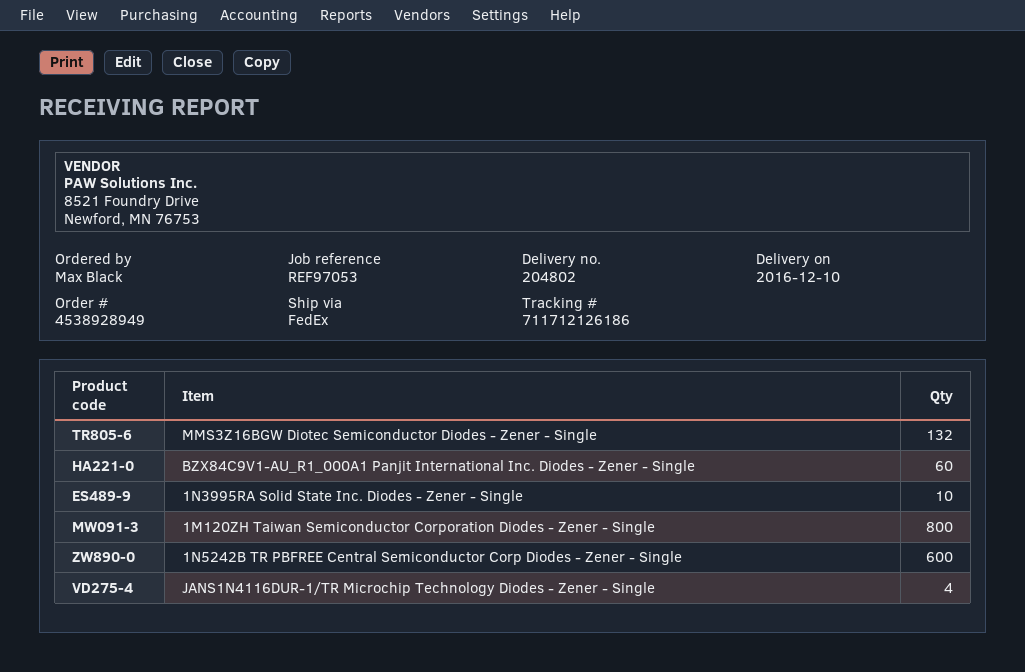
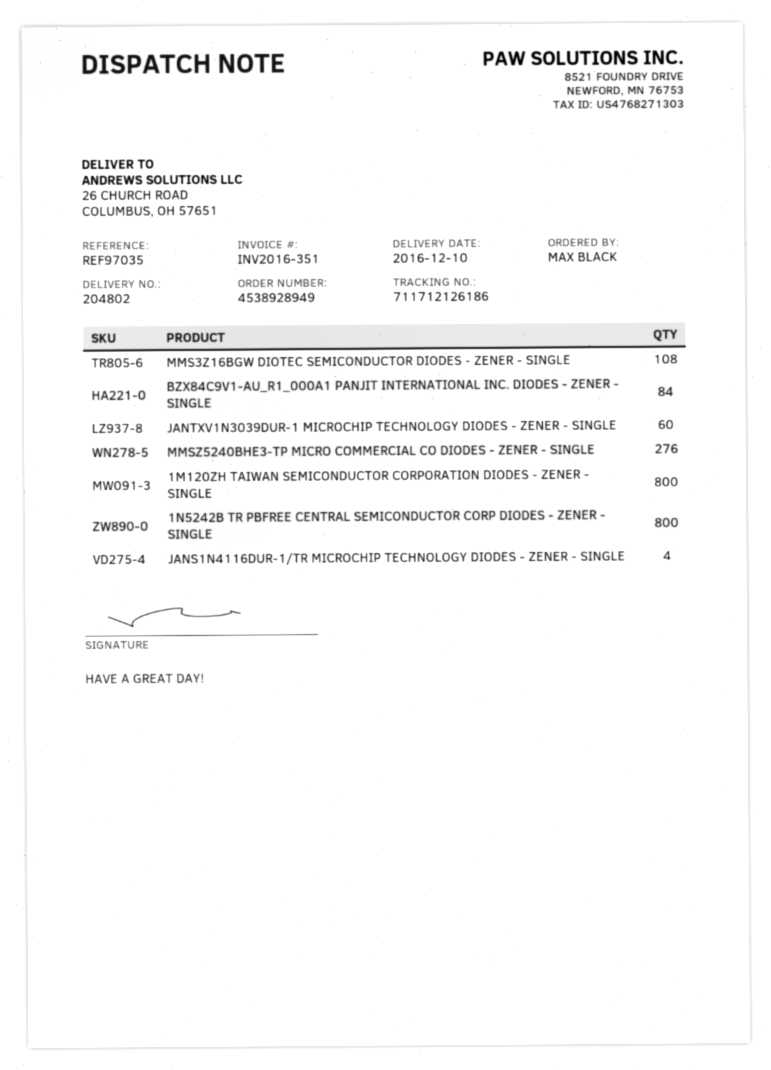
reference: REF97053 -> REF97035
MMS3Z16BGW Diotec Semiconductor Diodes - Zener - Single: 132 -> 108
BZX84C9V1-AU_R1_000A1 Panjit International Inc. Diodes - Zener - Single: 60 -> 84
1N3995RA Solid State Inc. Diodes - Zener - Single: 10 -> none
1N5242B TR PBFREE Central Semiconductor Corp Diodes - Zener - Single: 600 -> 800
JANTXV1N3039DUR-1 MICROCHIP TECHNOLOGY DIODES - ZENER - SINGLE: none -> 60
MMSZ5240BHE3-TP MICRO COMMERCIAL CO DIODES - ZENER - SINGLE: none -> 276

